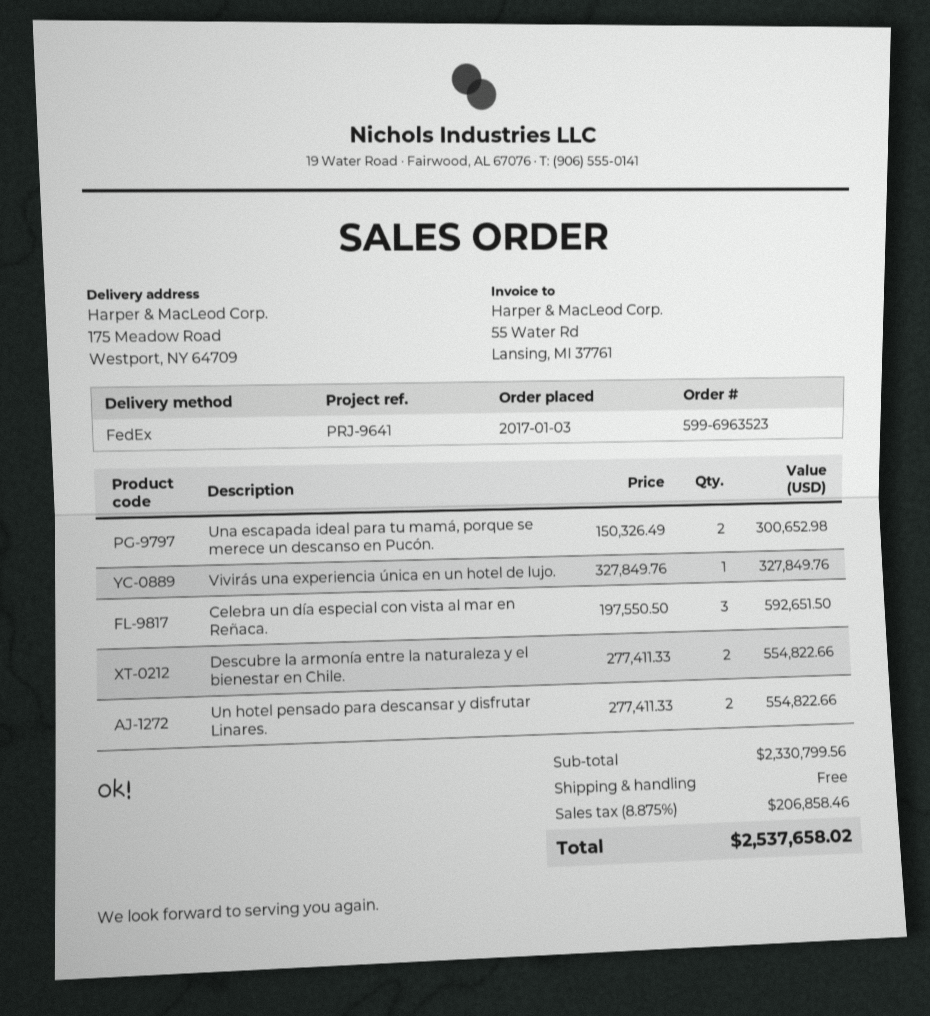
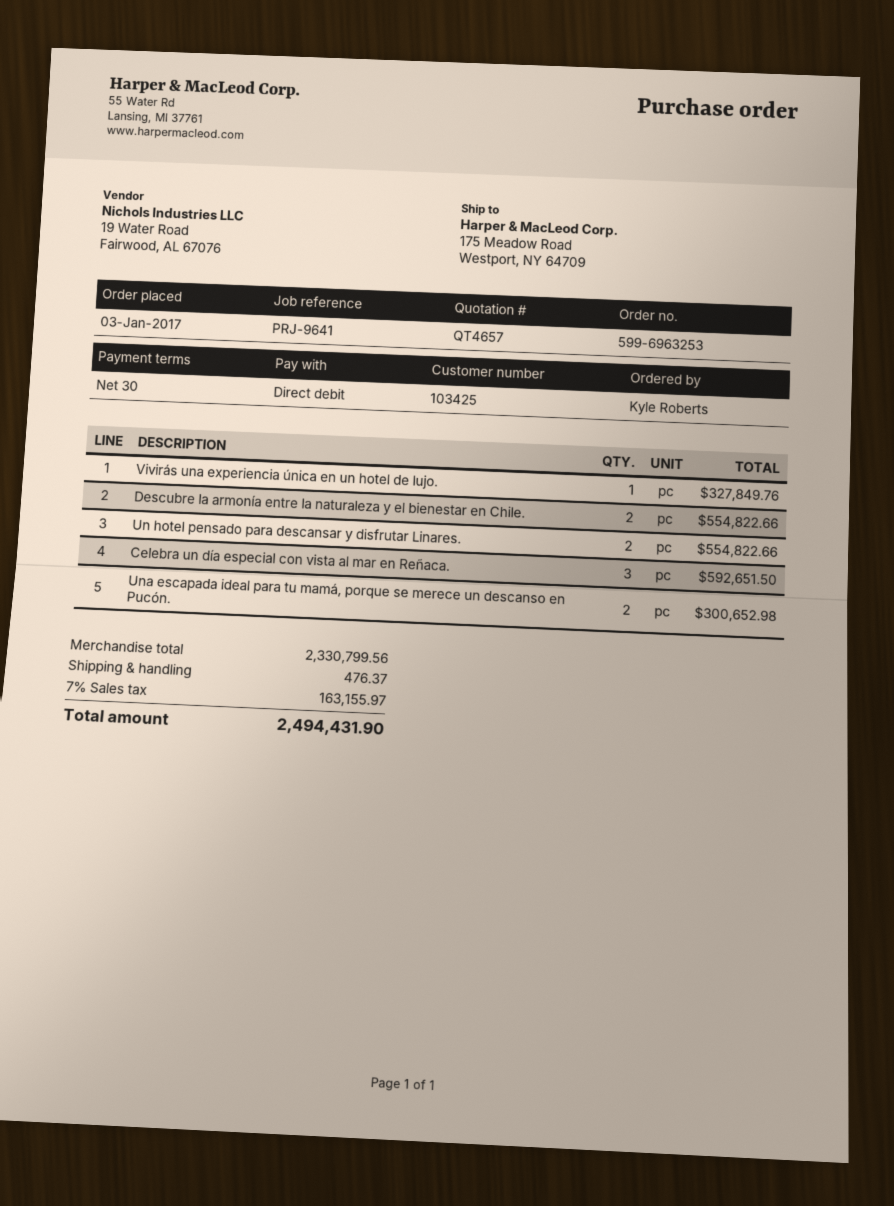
order number: 599-6963523 -> 599-6963253
shipping: 0.00 -> 476.37
tax: 8.875% = 206858.46 -> 7% = 163155.97
total: 2537658.02 -> 2494431.90

